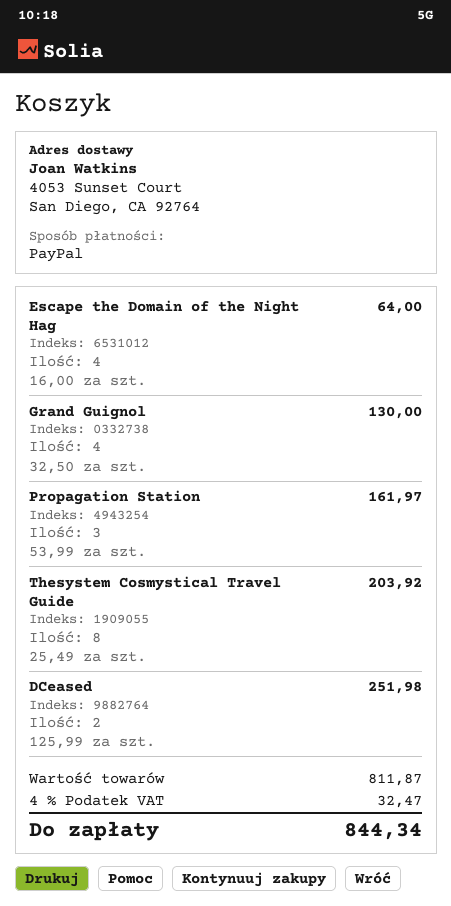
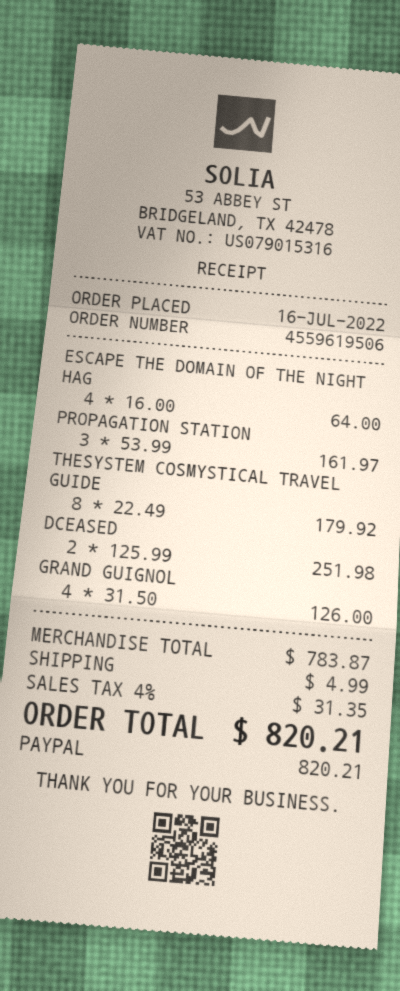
Grand Guignol: 4 x 32.50 = 130.00 -> 4 x 31.50 = 126.00
Thesystem Cosmystical Travel Guide: 8 x 25.49 = 203.92 -> 8 x 22.49 = 179.92
subtotal: 811.87 -> 783.87
shipping: none -> 4.99
tax: 4% = 32.47 -> 4% = 31.35
total: 844.34 -> 820.21

